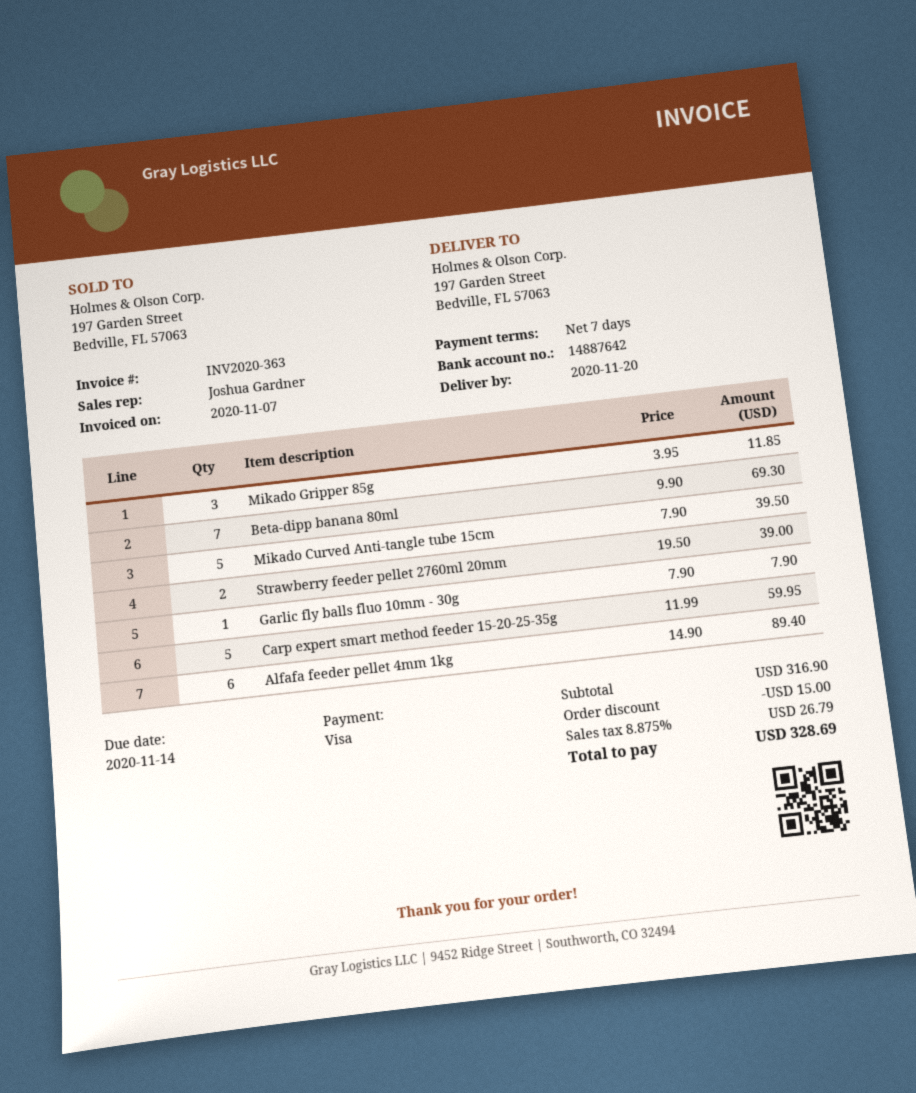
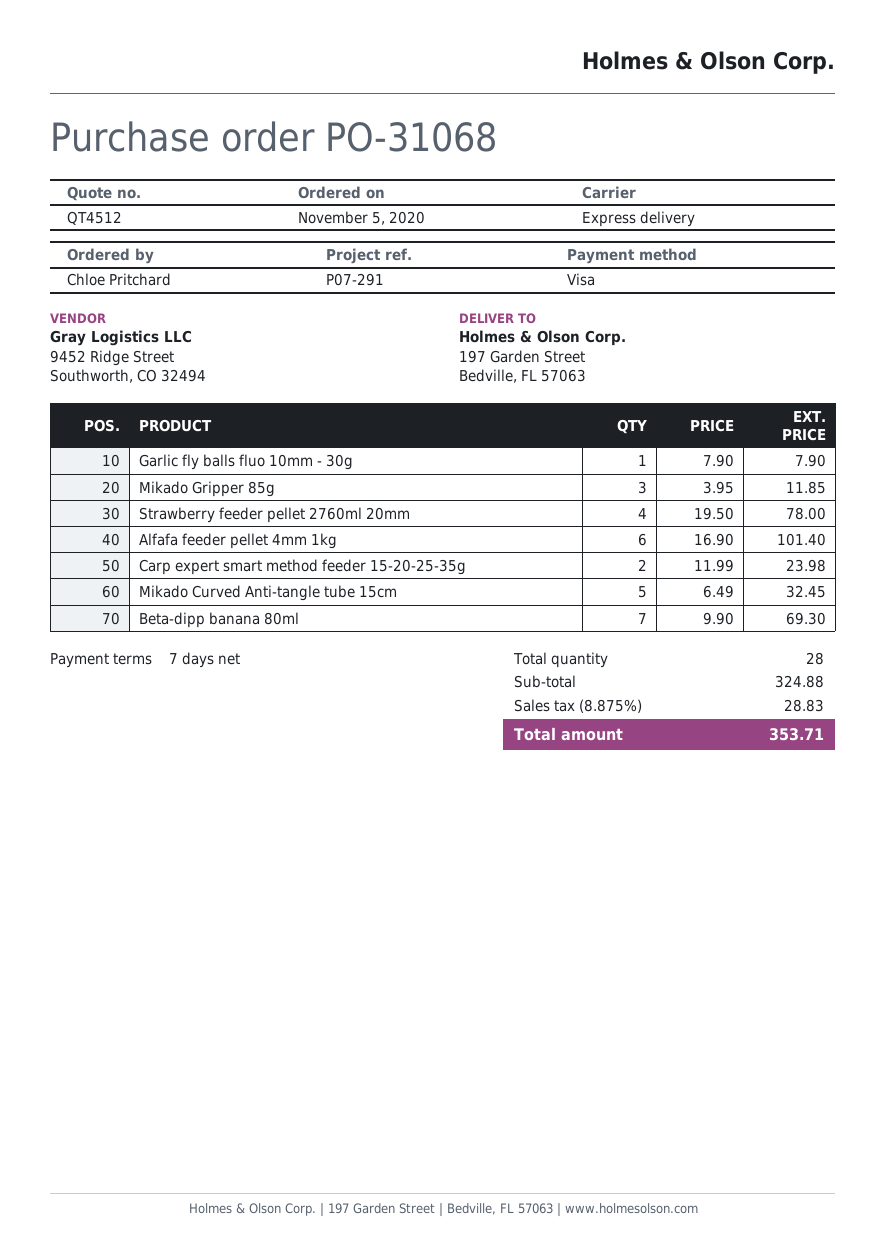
Mikado Curved Anti-tangle tube 15cm: 5 x 7.90 = 39.50 -> 5 x 6.49 = 32.45
Strawberry feeder pellet 2760ml 20mm: 2 x 19.50 = 39.00 -> 4 x 19.50 = 78.00
Carp expert smart method feeder 15-20-25-35g: 5 x 11.99 = 59.95 -> 2 x 11.99 = 23.98
Alfafa feeder pellet 4mm 1kg: 6 x 14.90 = 89.40 -> 6 x 16.90 = 101.40
subtotal: 316.90 -> 324.88
discount: 15.00 -> none
tax: 8.875% = 26.79 -> 8.875% = 28.83
total: 328.69 -> 353.71

